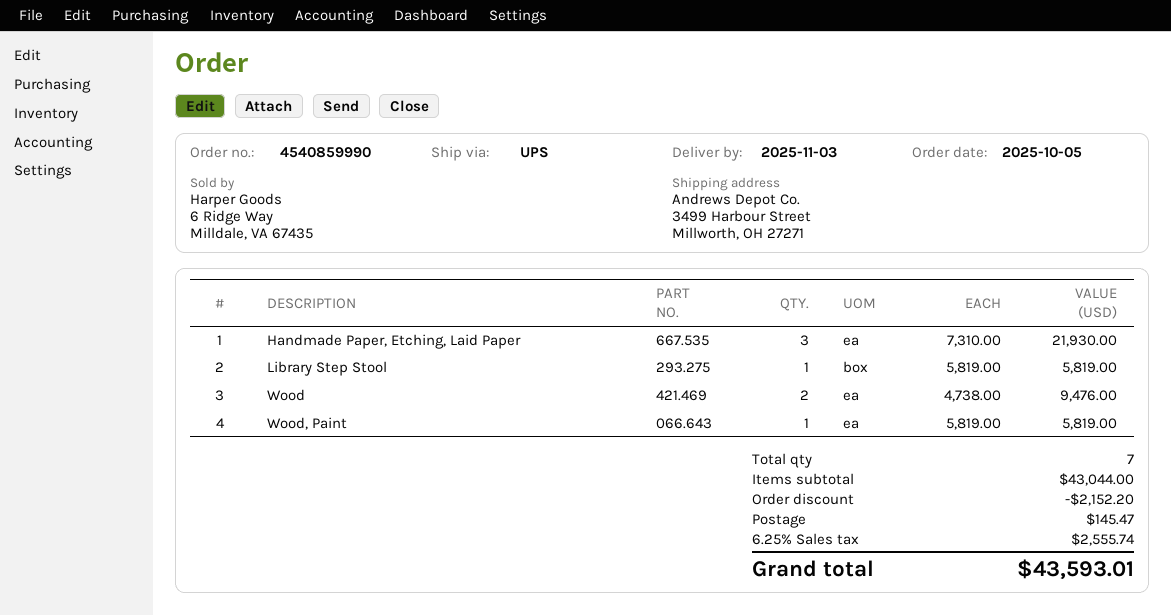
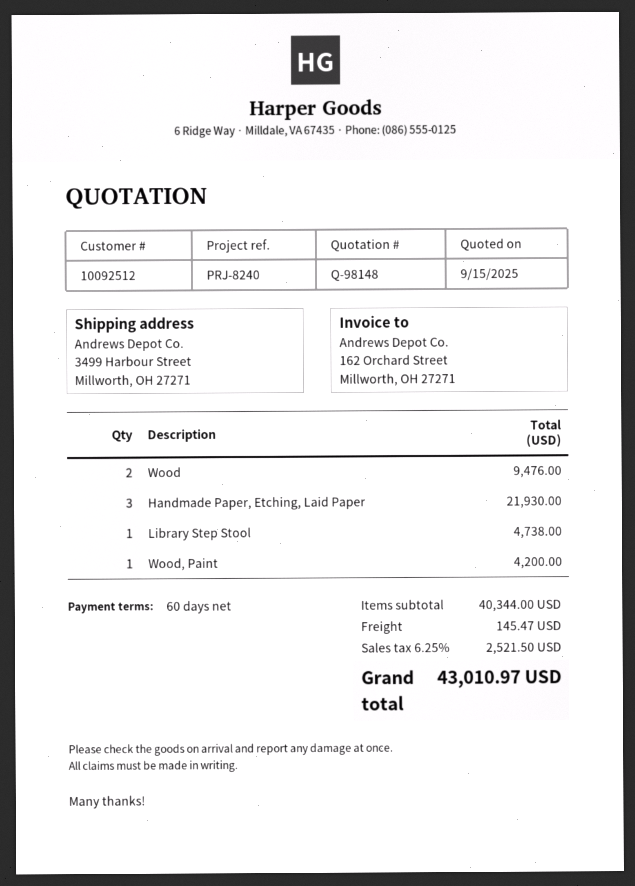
Library Step Stool: 1 for 5819.00 -> 1 for 4738.00
Wood, Paint: 1 for 5819.00 -> 1 for 4200.00
subtotal: 43044.00 -> 40344.00
discount: 2152.20 -> none
tax: 6.25% = 2555.74 -> 6.25% = 2521.50
total: 43593.01 -> 43010.97

